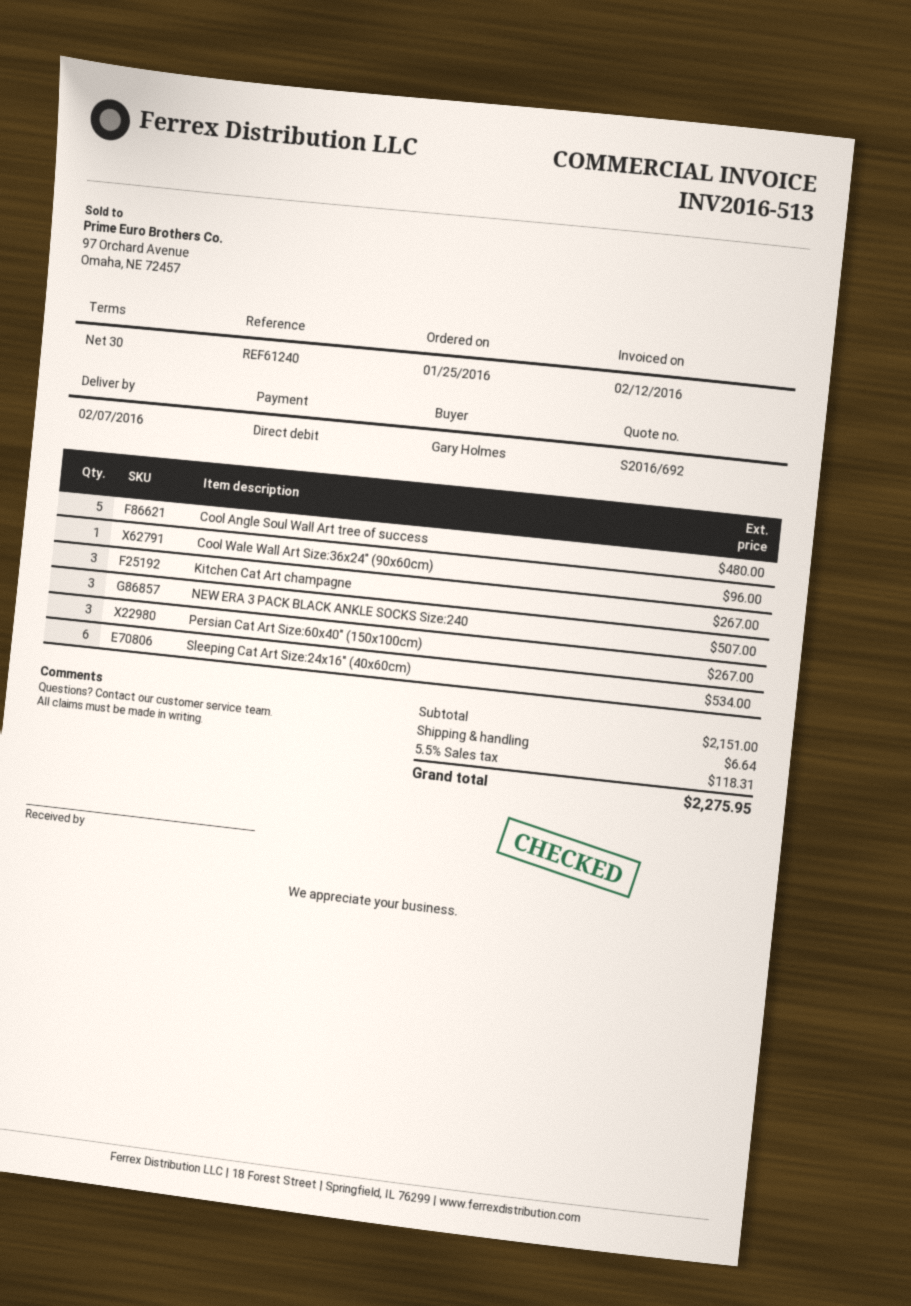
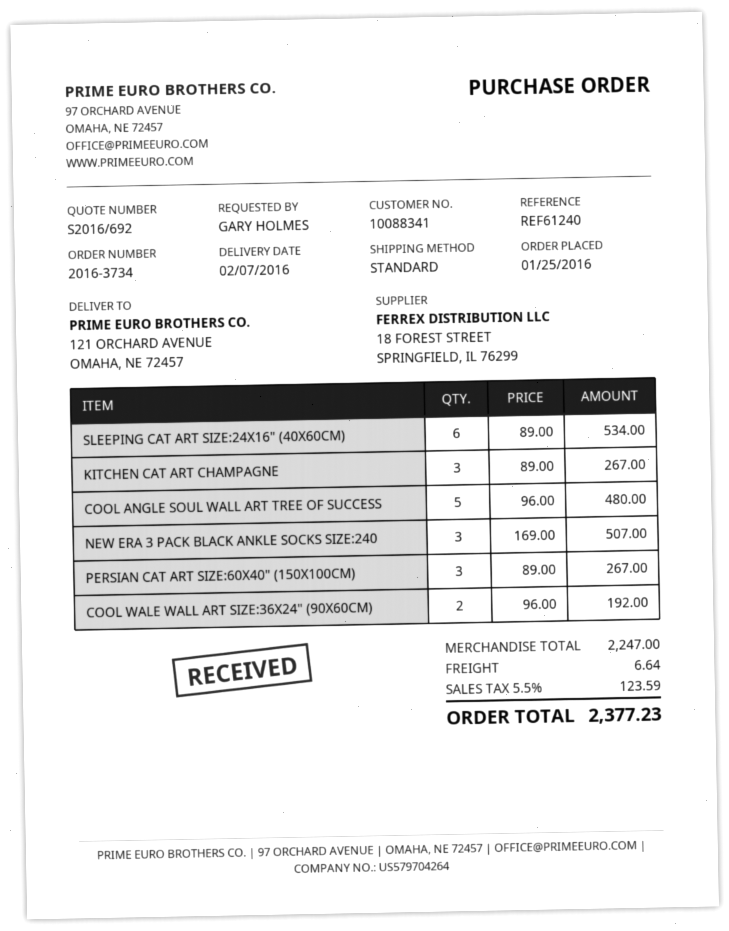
Cool Wale Wall Art Size:36x24" (90x60cm): 1 for 96.00 -> 2 for 192.00
subtotal: 2151.00 -> 2247.00
tax: 5.5% = 118.31 -> 5.5% = 123.59
total: 2275.95 -> 2377.23

